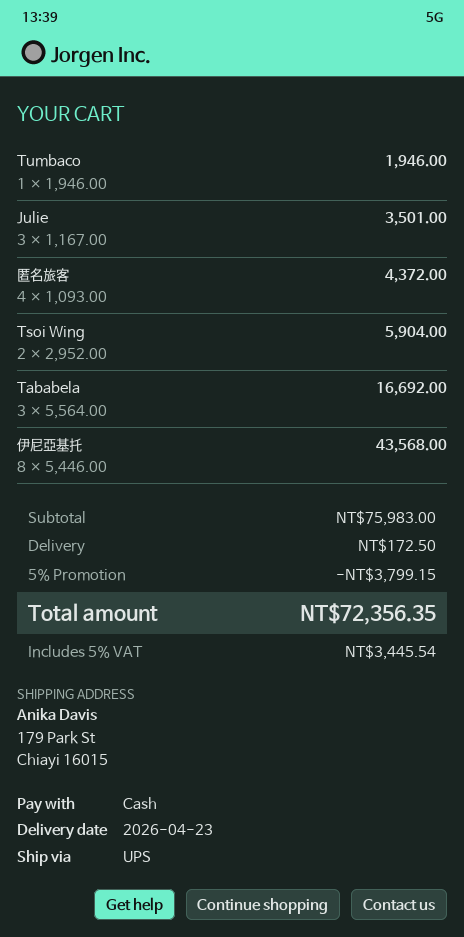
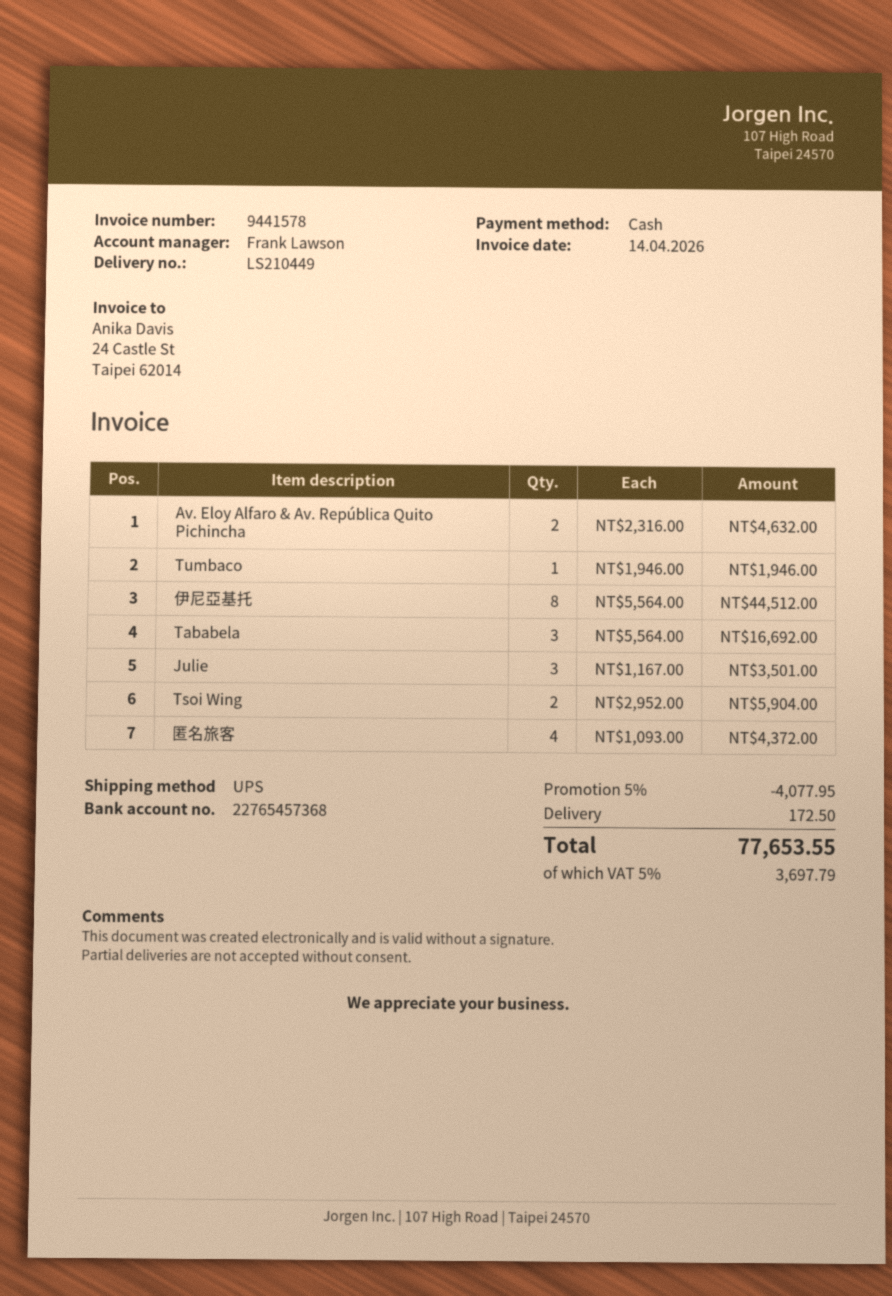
伊尼亞基托: 8 x 5446.00 = 43568.00 -> 8 x 5564.00 = 44512.00
Av. Eloy Alfaro & Av. República Quito Pichincha: none -> 2 x 2316.00 = 4632.00
discount: 5% = 3799.15 -> 5% = 4077.95
tax: 5% = 3445.54 -> 5% = 3697.79
total: 72356.35 -> 77653.55

